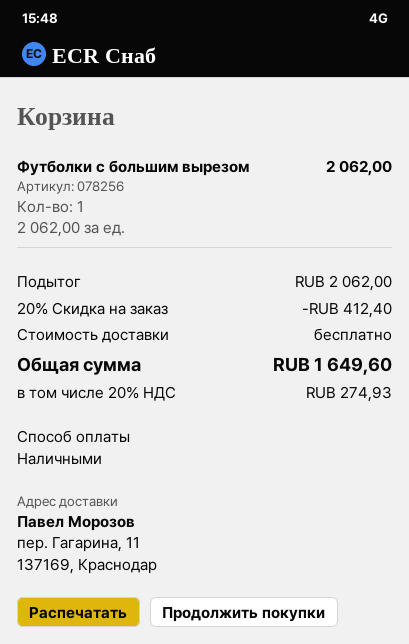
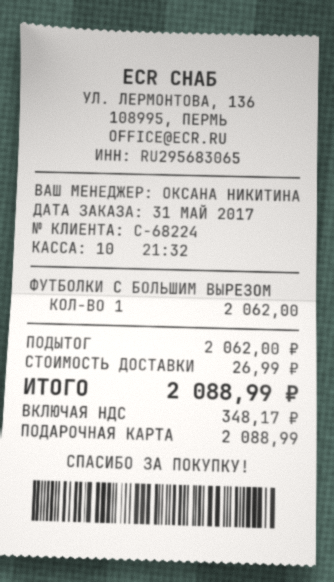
payment method: cash -> gift card
discount: 20% = 412.40 -> none
shipping: 0.00 -> 26.99
tax: 274.93 -> 348.17
total: 1649.60 -> 2088.99

